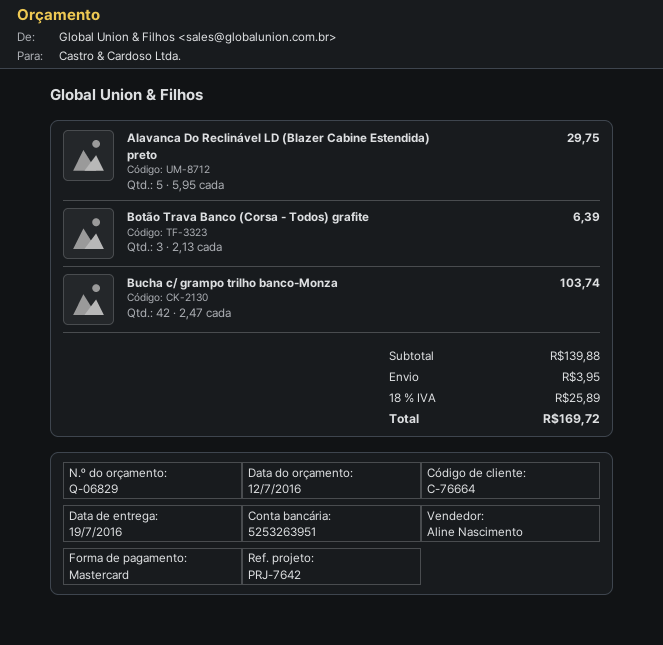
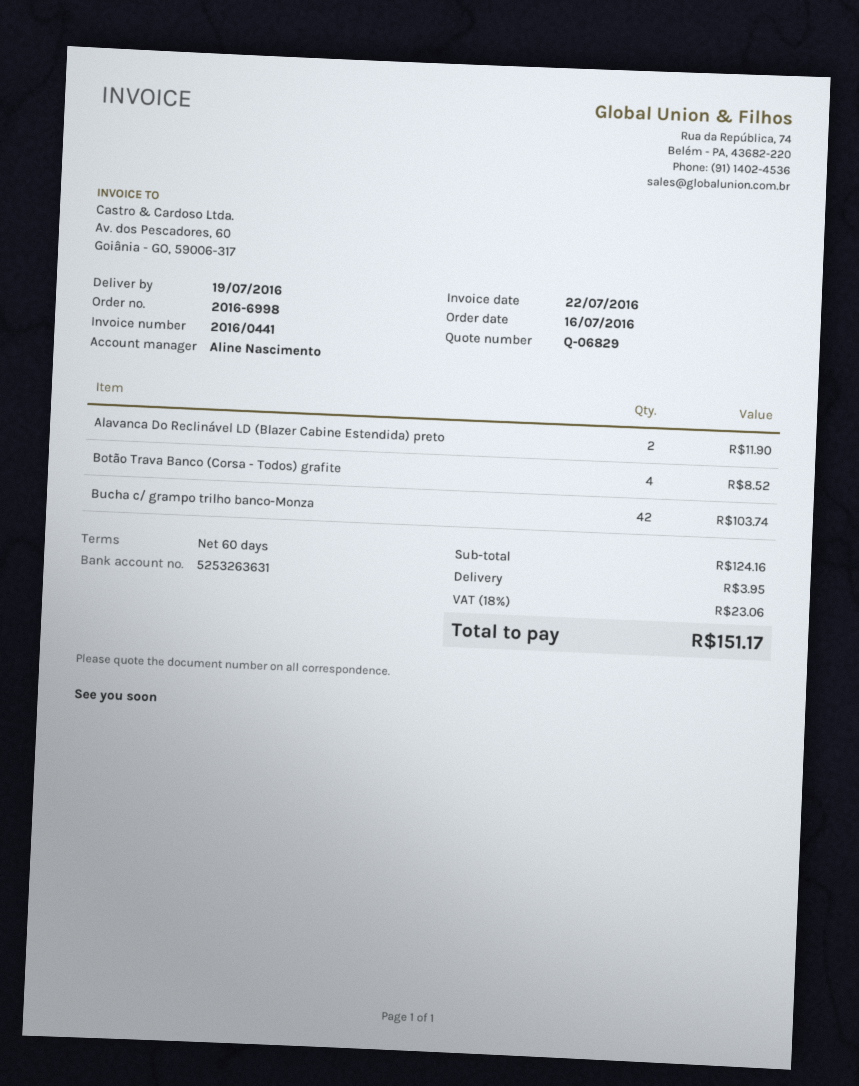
bank account: 5253263951 -> 5253263631
Alavanca Do Reclinável LD (Blazer Cabine Estendida) preto: 5 for 29.75 -> 2 for 11.90
Botão Trava Banco (Corsa - Todos) grafite: 3 for 6.39 -> 4 for 8.52
subtotal: 139.88 -> 124.16
tax: 18% = 25.89 -> 18% = 23.06
total: 169.72 -> 151.17

